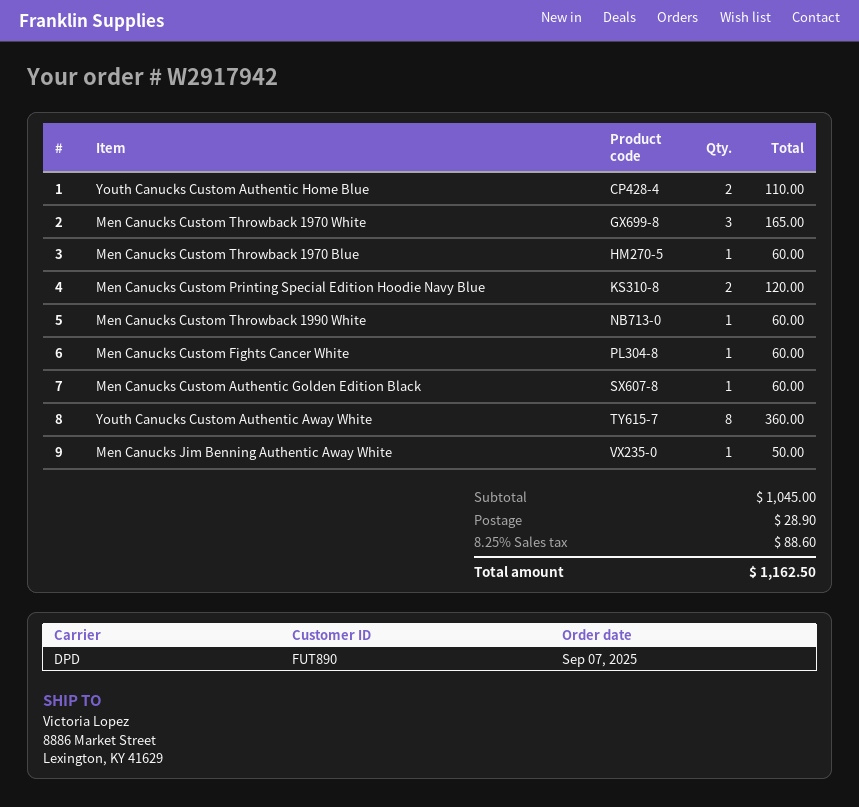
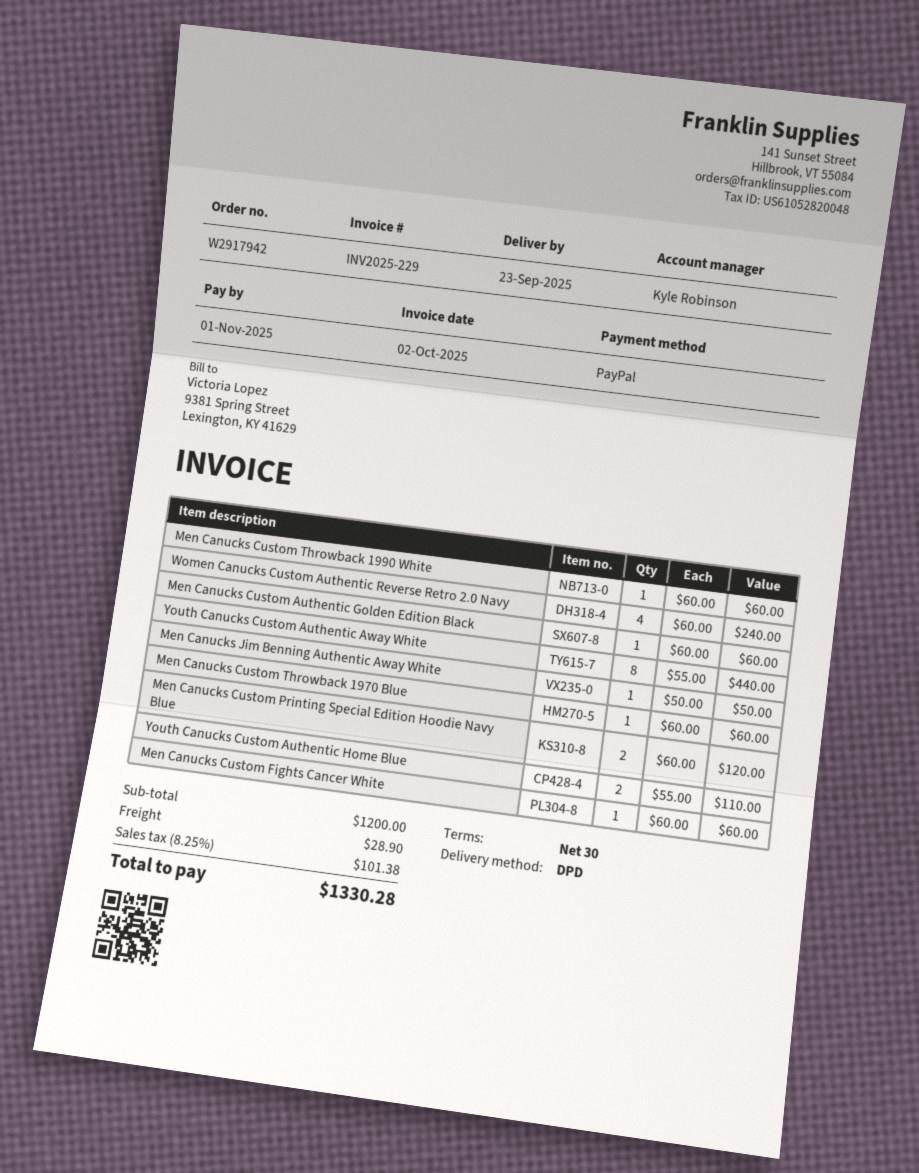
Men Canucks Custom Throwback 1970 White: 3 for 165.00 -> none
Youth Canucks Custom Authentic Away White: 8 for 360.00 -> 8 for 440.00
Women Canucks Custom Authentic Reverse Retro 2.0 Navy: none -> 4 for 240.00
subtotal: 1045.00 -> 1200.00
tax: 8.25% = 88.60 -> 8.25% = 101.38
total: 1162.50 -> 1330.28

